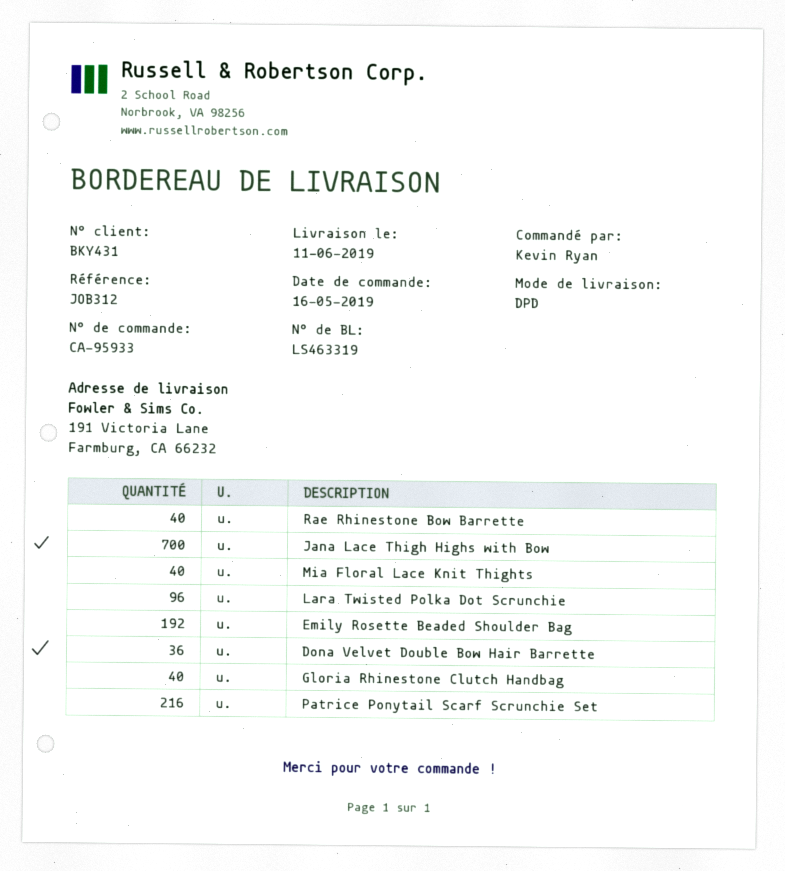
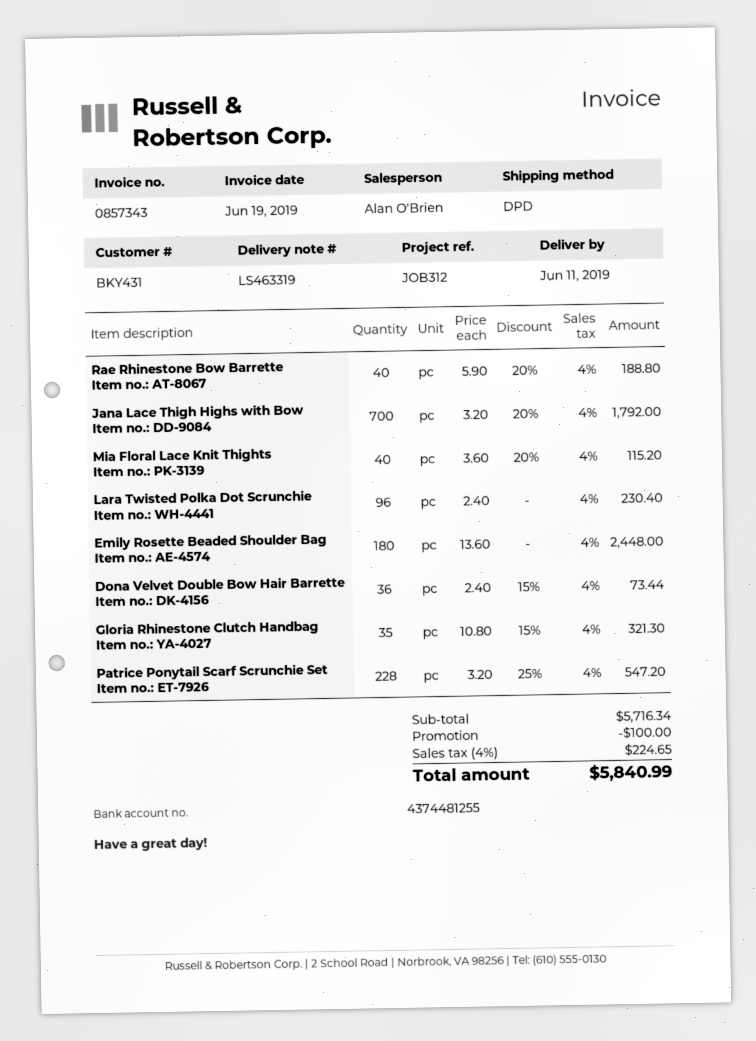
Emily Rosette Beaded Shoulder Bag: 192 -> 180
Gloria Rhinestone Clutch Handbag: 40 -> 35
Patrice Ponytail Scarf Scrunchie Set: 216 -> 228

